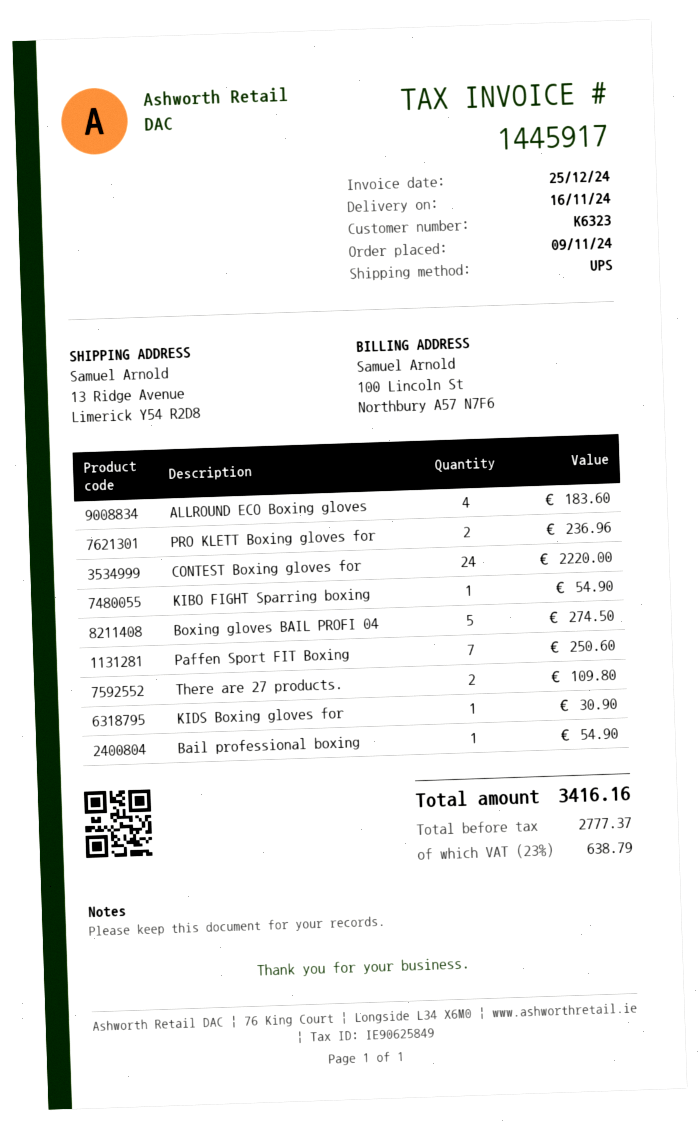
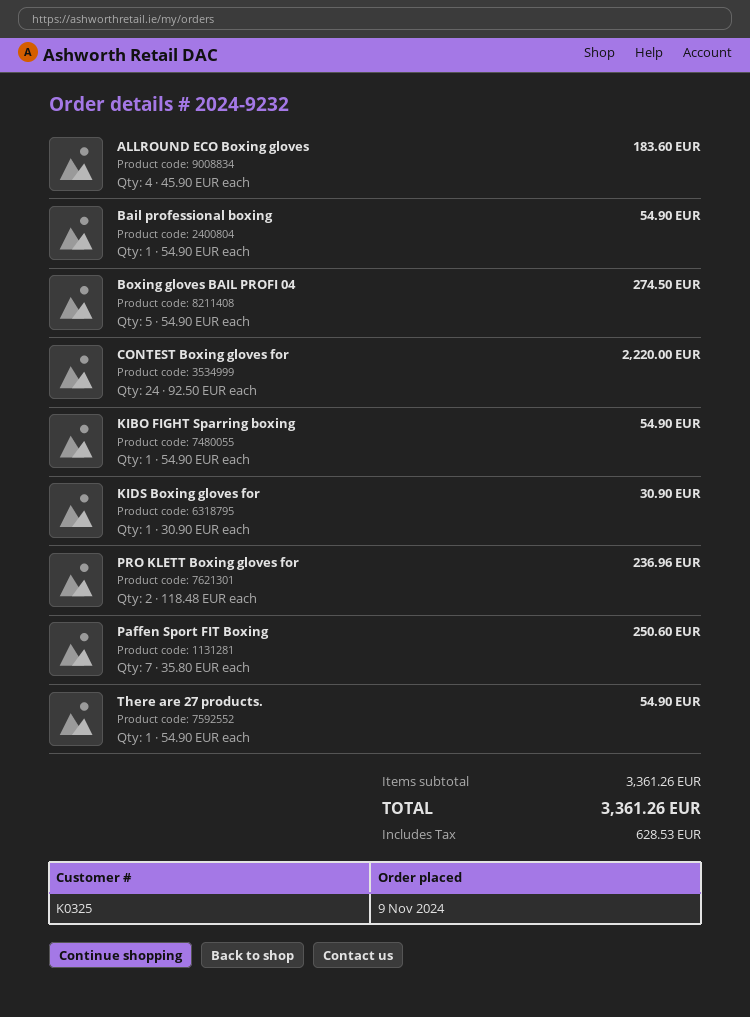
customer number: K6323 -> K0325
There are 27 products.: 2 for 109.80 -> 1 for 54.90
tax: 638.79 -> 628.53
total: 3416.16 -> 3361.26

